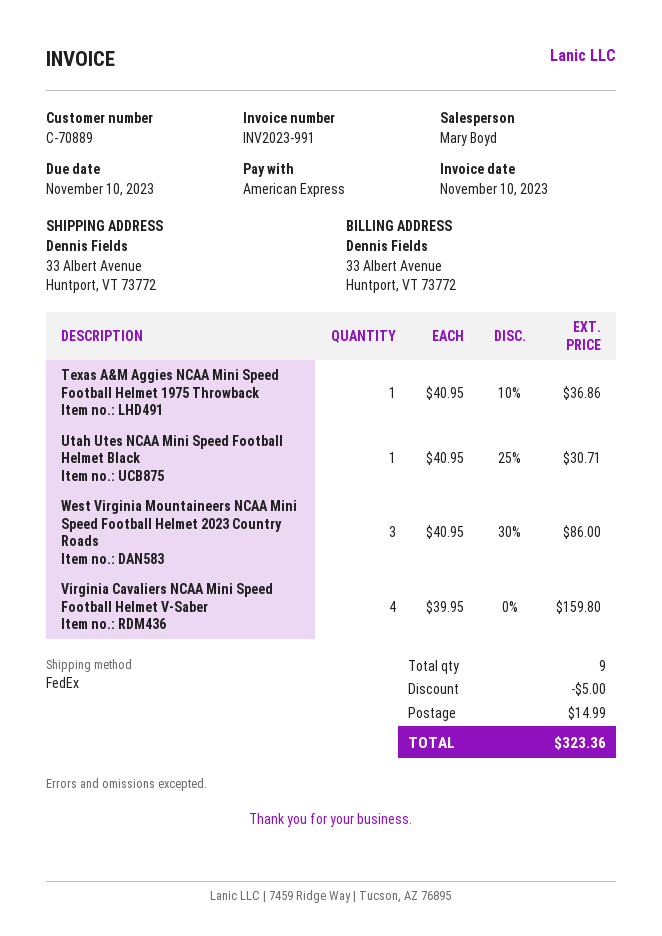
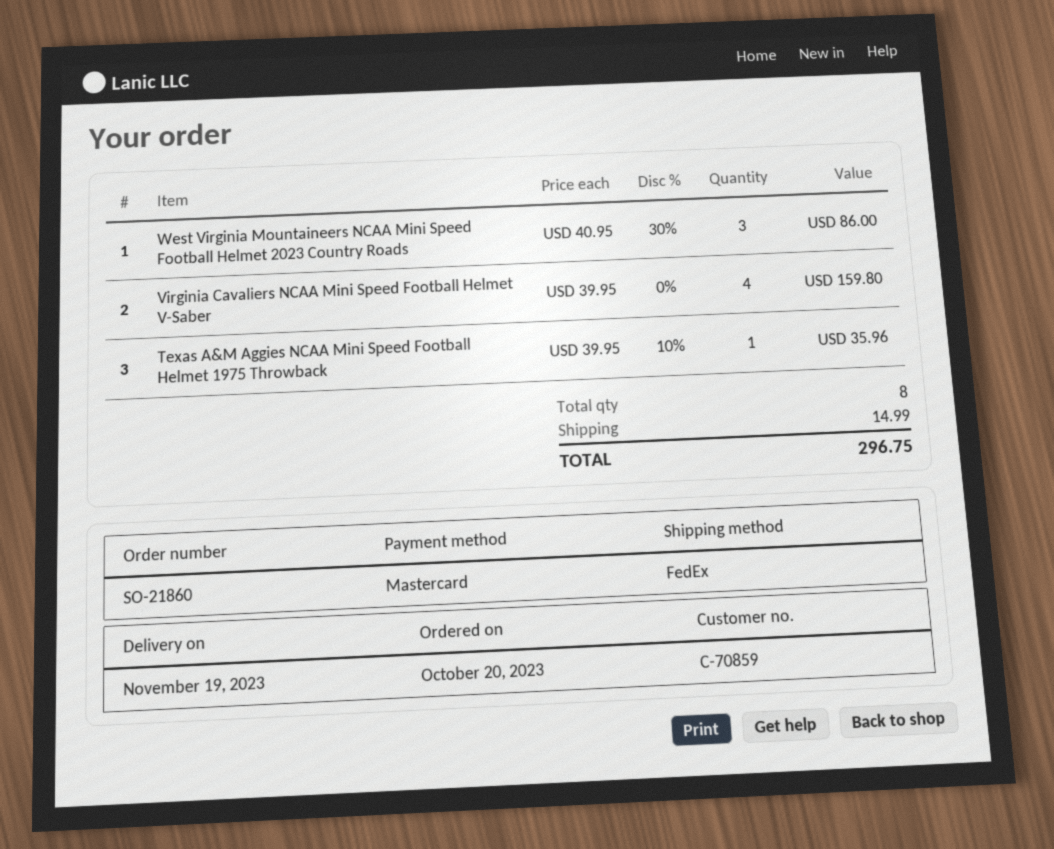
customer number: C-70889 -> C-70859
payment method: American Express -> Mastercard
Texas A&M Aggies NCAA Mini Speed Football Helmet 1975 Throwback: 1 x 40.95 - 10% = 36.86 -> 1 x 39.95 - 10% = 35.96
Utah Utes NCAA Mini Speed Football Helmet Black: 1 x 40.95 - 25% = 30.71 -> none
total quantity: 9 -> 8
discount: 5.00 -> none
total: 323.36 -> 296.75

